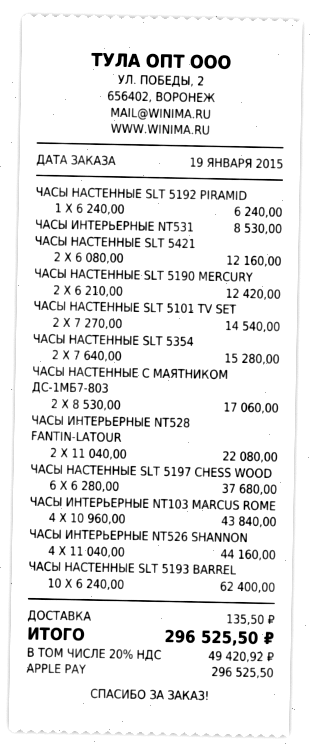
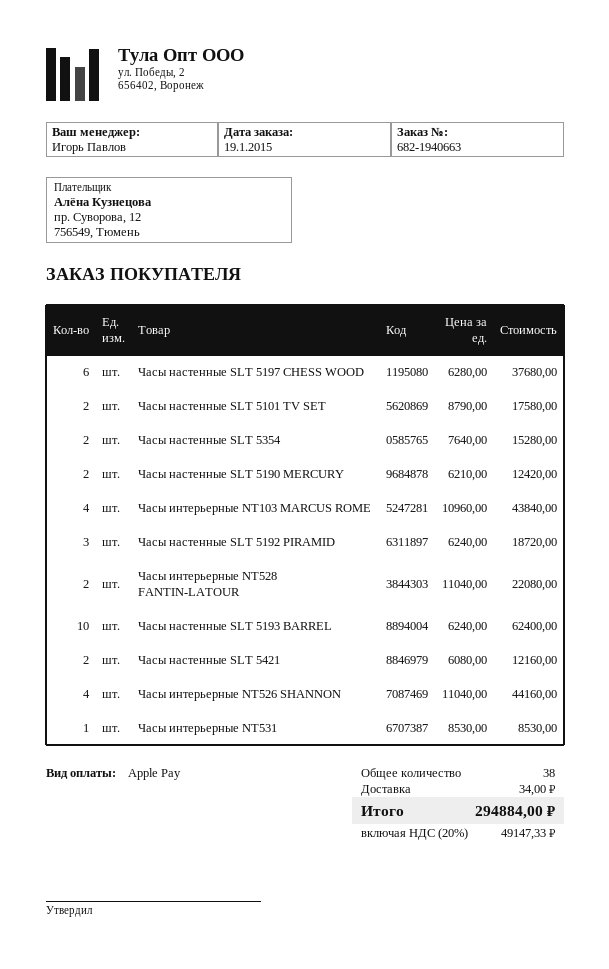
ЧАСЫ НАСТЕННЫЕ SLT 5192 PIRAMID: 1 x 6240.00 = 6240.00 -> 3 x 6240.00 = 18720.00
ЧАСЫ НАСТЕННЫЕ SLT 5101 TV SET: 2 x 7270.00 = 14540.00 -> 2 x 8790.00 = 17580.00
ЧАСЫ НАСТЕННЫЕ С МАЯТНИКОМ ДС-1МБ7-803: 2 x 8530.00 = 17060.00 -> none
shipping: 135.50 -> 34.00
tax: 20% = 49420.92 -> 20% = 49147.33
total: 296525.50 -> 294884.00

